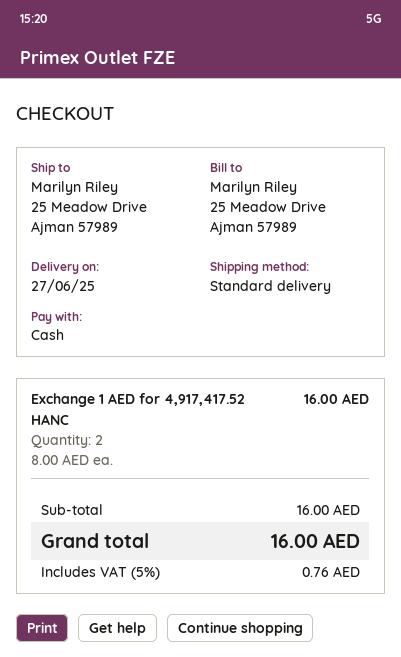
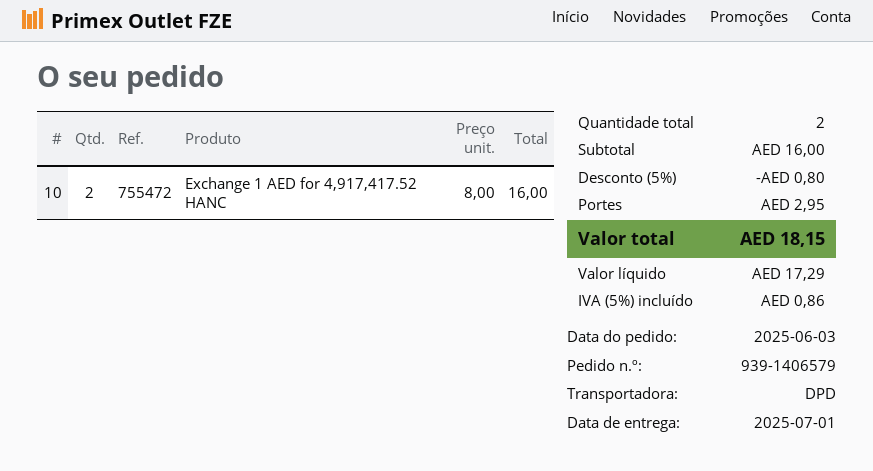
delivery date: 2025-06-27 -> 2025-07-01
shipping method: standard -> DPD
discount: none -> 5% = 0.80
shipping: none -> 2.95
tax: 5% = 0.76 -> 5% = 0.86
total: 16.00 -> 18.15

